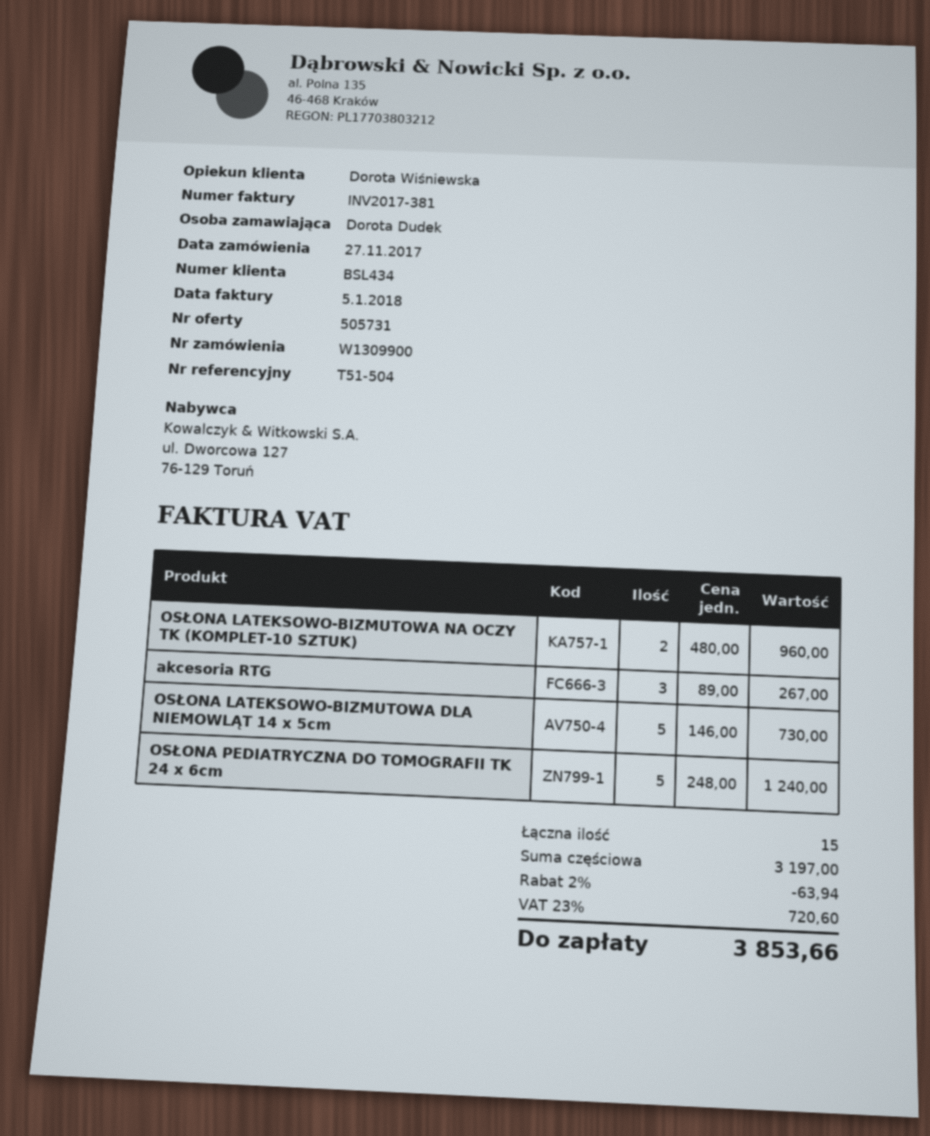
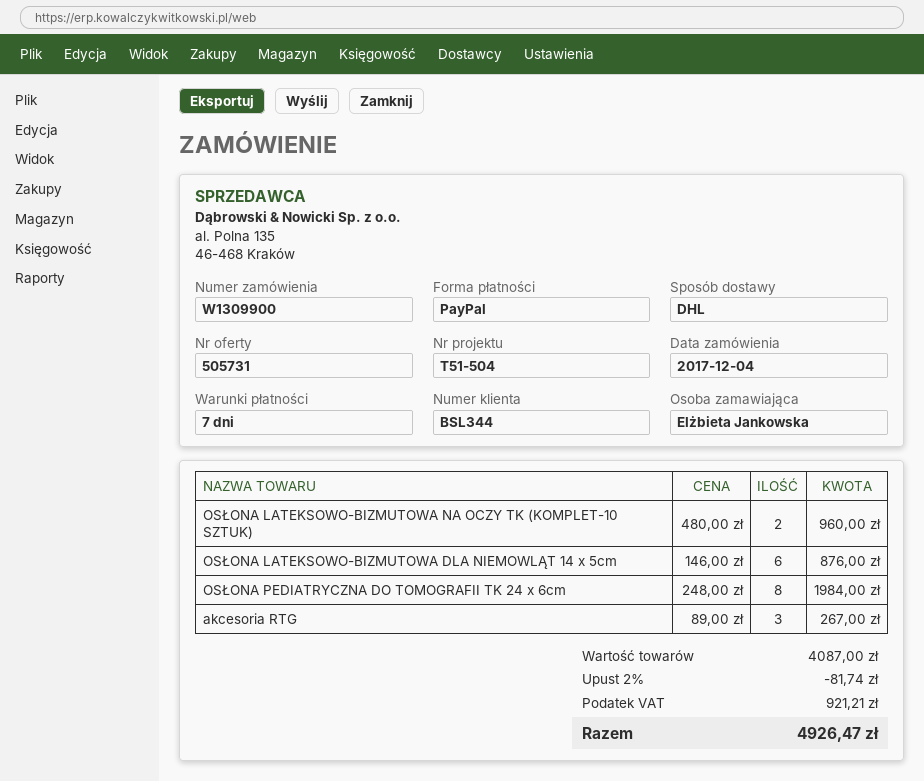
order date: 2017-11-27 -> 2017-12-04
customer number: BSL434 -> BSL344
ordered by: Dorota Dudek -> Elżbieta Jankowska
OSŁONA LATEKSOWO-BIZMUTOWA DLA NIEMOWLĄT 14 x 5cm: 5 x 146.00 = 730.00 -> 6 x 146.00 = 876.00
OSŁONA PEDIATRYCZNA DO TOMOGRAFII TK 24 x 6cm: 5 x 248.00 = 1240.00 -> 8 x 248.00 = 1984.00
subtotal: 3197.00 -> 4087.00
discount: 2% = 63.94 -> 2% = 81.74
tax: 720.60 -> 921.21
total: 3853.66 -> 4926.47

